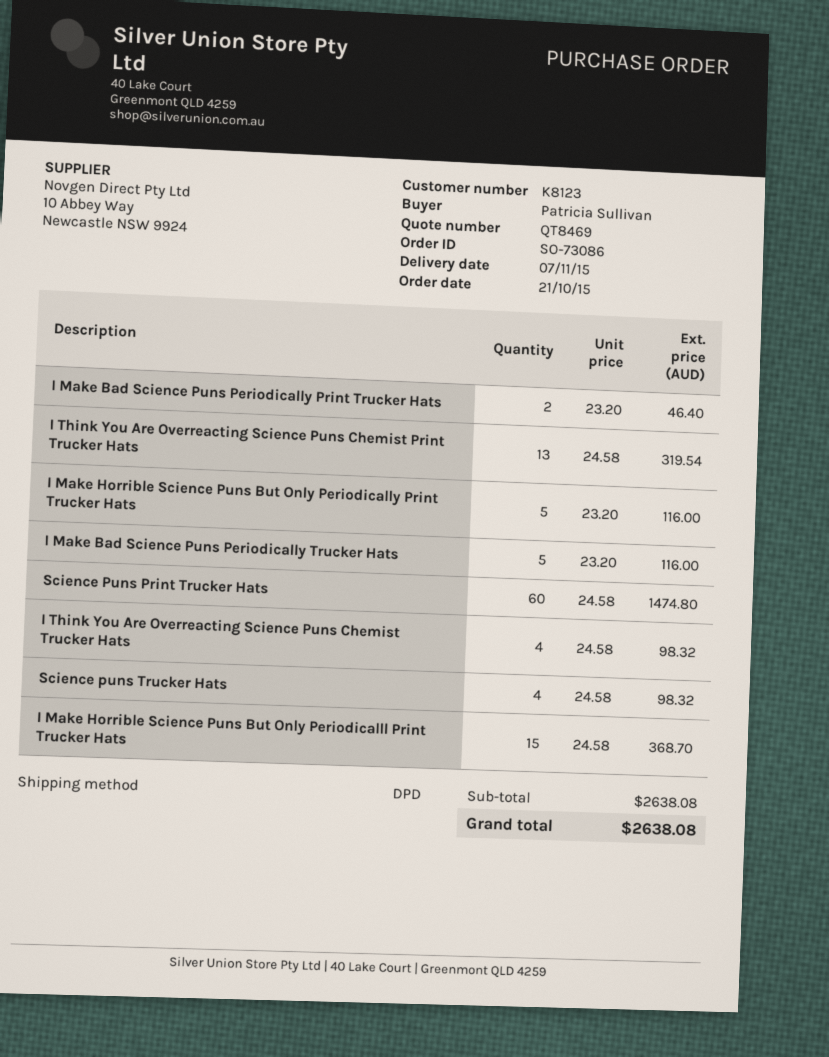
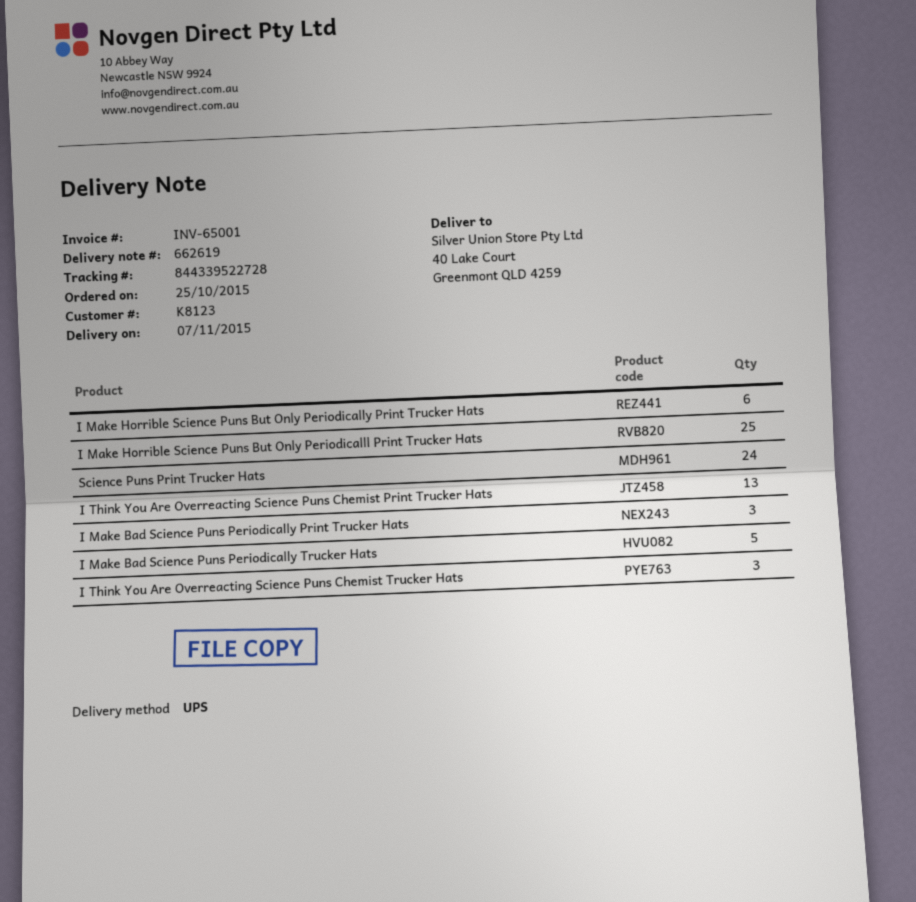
order date: 2015-10-21 -> 2015-10-25
shipping method: DPD -> UPS
I Make Bad Science Puns Periodically Print Trucker Hats: 2 -> 3
I Make Horrible Science Puns But Only Periodically Print Trucker Hats: 5 -> 6
Science Puns Print Trucker Hats: 60 -> 24
I Think You Are Overreacting Science Puns Chemist Trucker Hats: 4 -> 3
Science puns Trucker Hats: 4 -> none
I Make Horrible Science Puns But Only Periodicalll Print Trucker Hats: 15 -> 25

